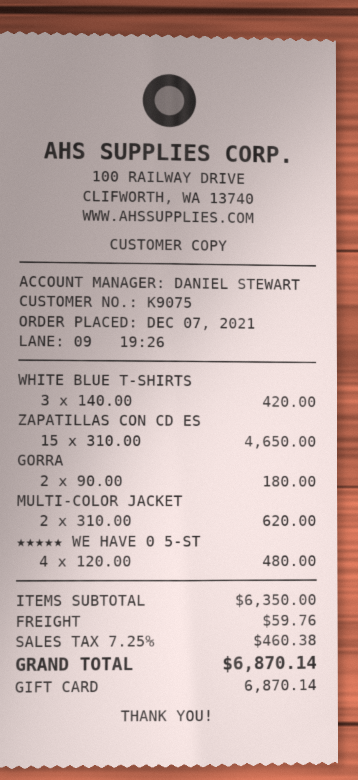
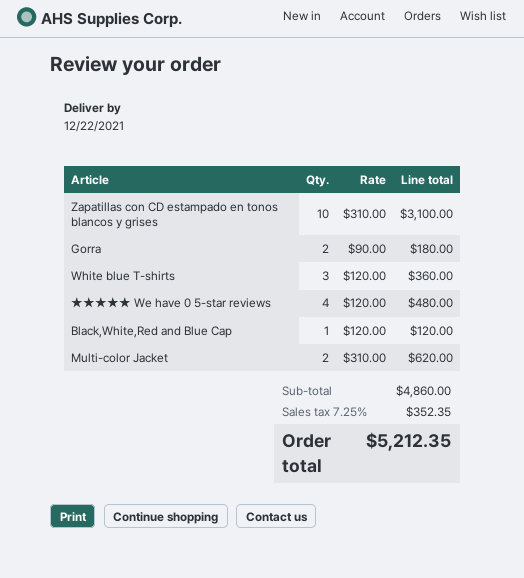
WHITE BLUE T-SHIRTS: 3 x 140.00 = 420.00 -> 3 x 120.00 = 360.00
ZAPATILLAS CON CD ES: 15 x 310.00 = 4650.00 -> 10 x 310.00 = 3100.00
Black,White,Red and Blue Cap: none -> 1 x 120.00 = 120.00
subtotal: 6350.00 -> 4860.00
shipping: 59.76 -> none
tax: 7.25% = 460.38 -> 7.25% = 352.35
total: 6870.14 -> 5212.35

